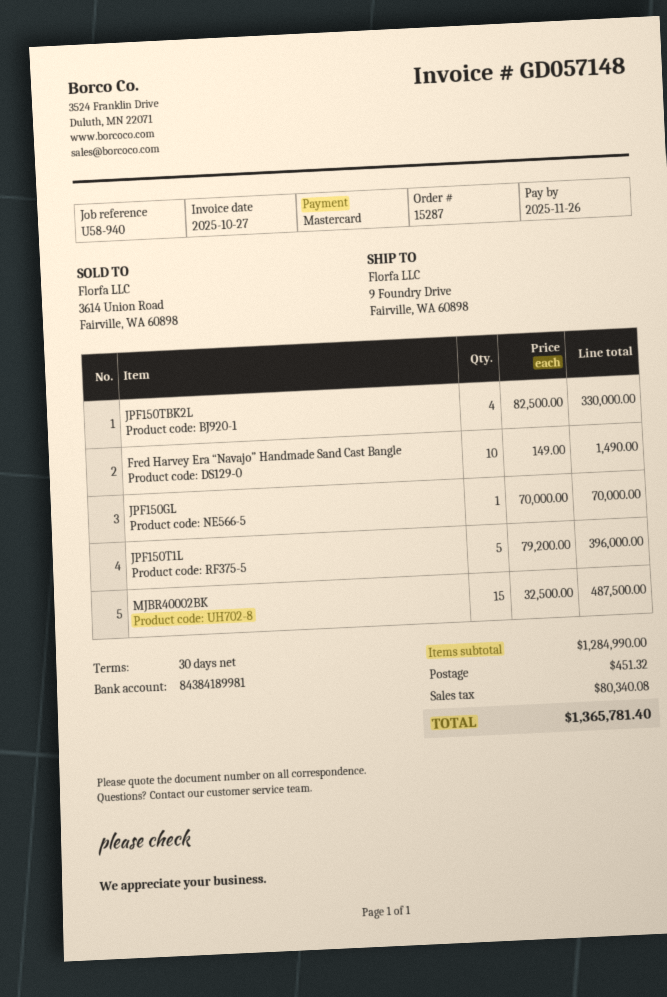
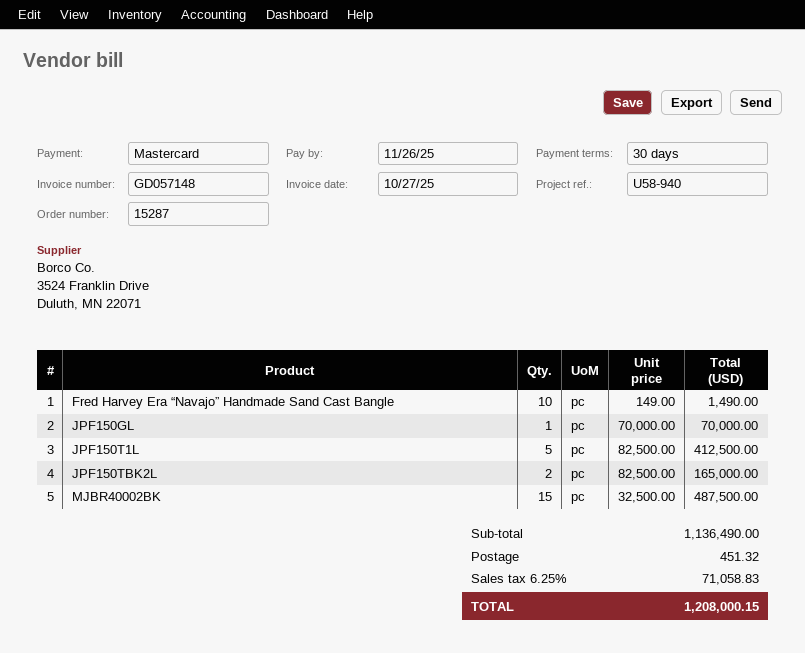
JPF150TBK2L: 4 x 82500.00 = 330000.00 -> 2 x 82500.00 = 165000.00
JPF150T1L: 5 x 79200.00 = 396000.00 -> 5 x 82500.00 = 412500.00
subtotal: 1284990.00 -> 1136490.00
tax: 80340.08 -> 71058.83
total: 1365781.40 -> 1208000.15

